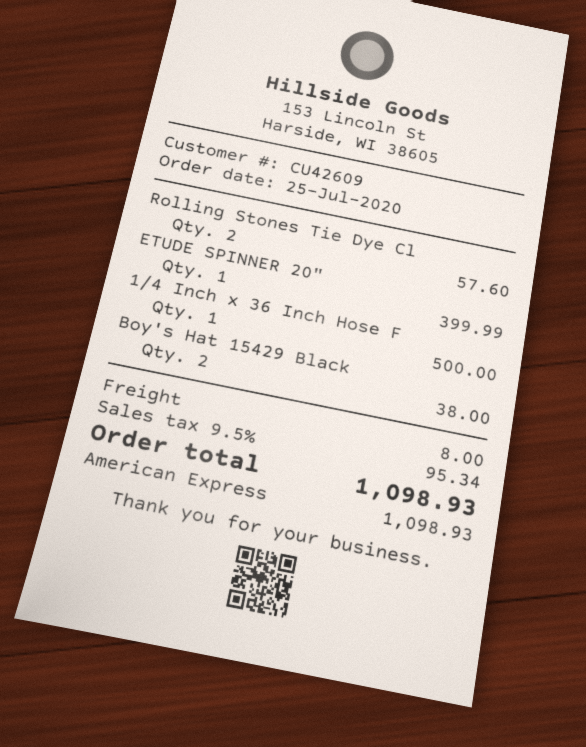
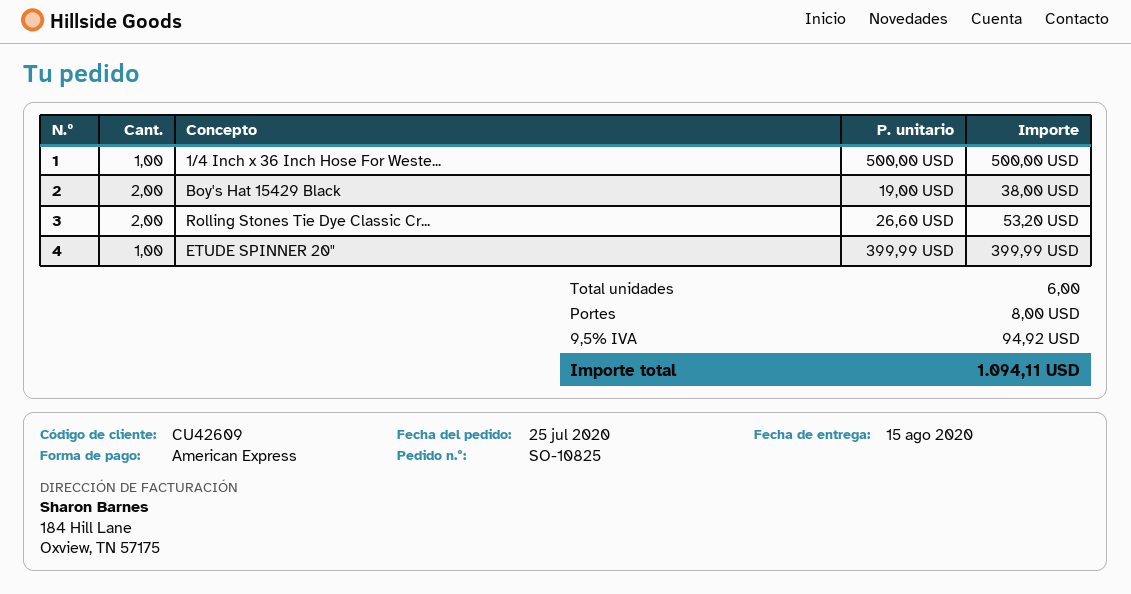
Rolling Stones Tie Dye Cl: 2 for 57.60 -> 2 for 53.20
tax: 9.5% = 95.34 -> 9.5% = 94.92
total: 1098.93 -> 1094.11

